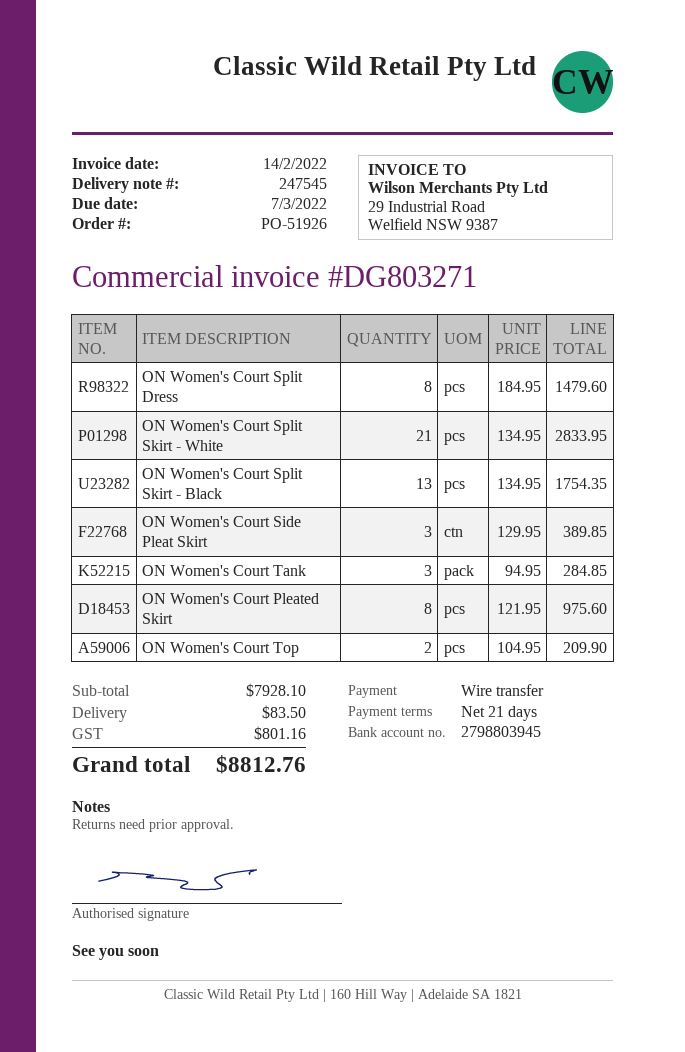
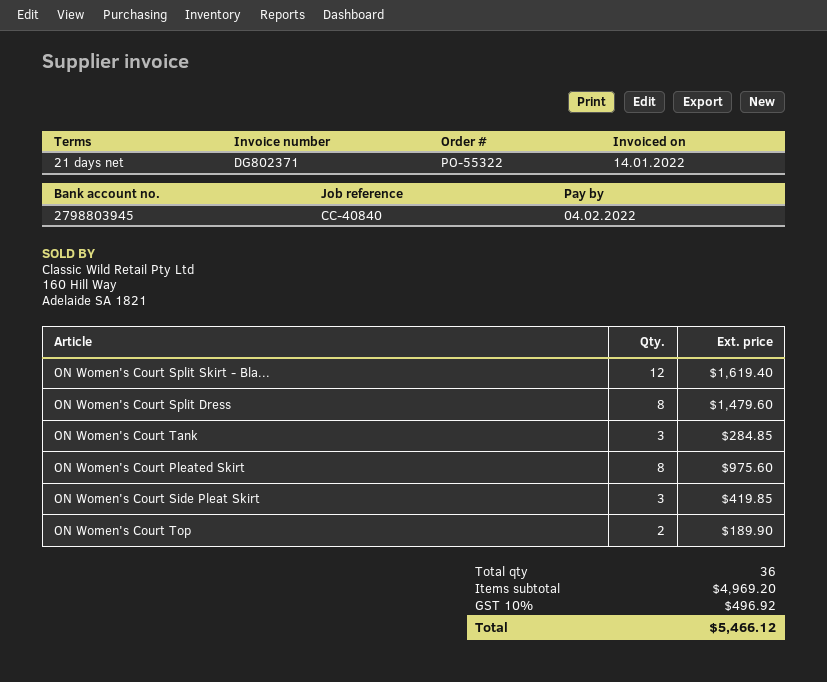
order number: PO-51926 -> PO-55322
invoice number: DG803271 -> DG802371
invoice date: 2022-02-14 -> 2022-01-14
due date: 2022-03-07 -> 2022-02-04
ON Women's Court Split Skirt - White: 21 for 2833.95 -> none
ON Women's Court Split Skirt - Black: 13 for 1754.35 -> 12 for 1619.40
ON Women's Court Side Pleat Skirt: 3 for 389.85 -> 3 for 419.85
ON Women's Court Top: 2 for 209.90 -> 2 for 189.90
subtotal: 7928.10 -> 4969.20
shipping: 83.50 -> none
tax: 801.16 -> 496.92
total: 8812.76 -> 5466.12

